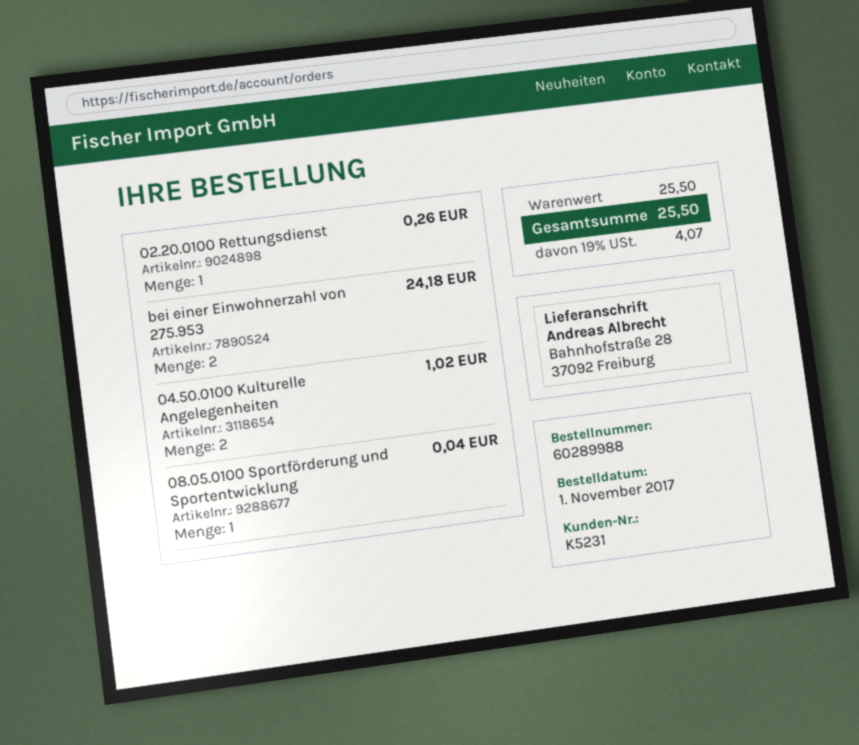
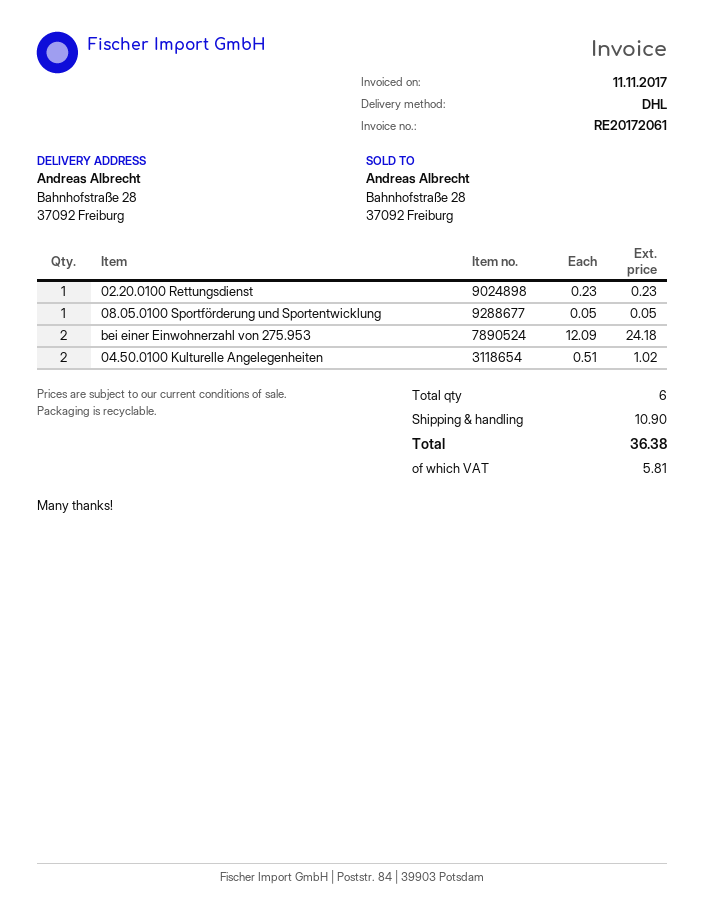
02.20.0100 Rettungsdienst: 1 for 0.26 -> 1 for 0.23
08.05.0100 Sportförderung und Sportentwicklung: 1 for 0.04 -> 1 for 0.05
shipping: none -> 10.90
tax: 4.07 -> 5.81
total: 25.50 -> 36.38

